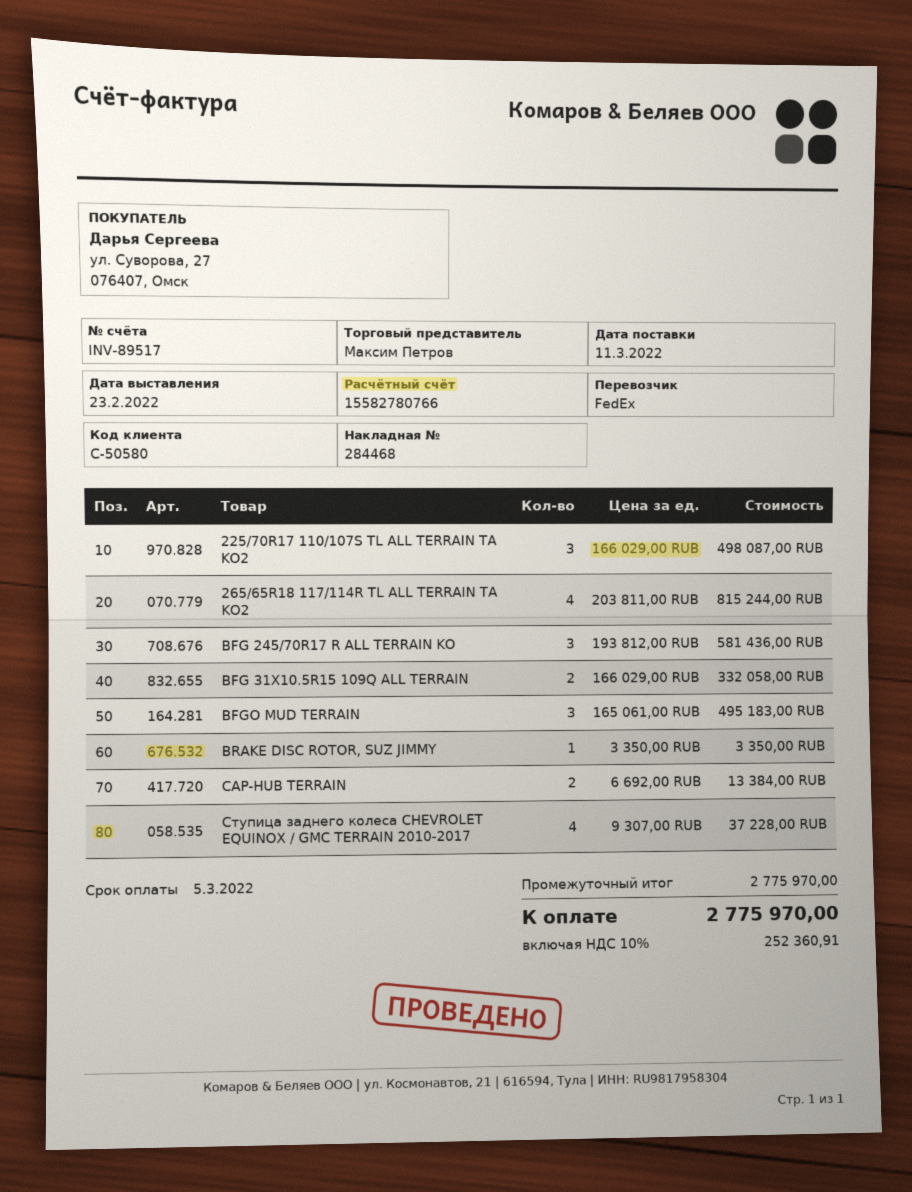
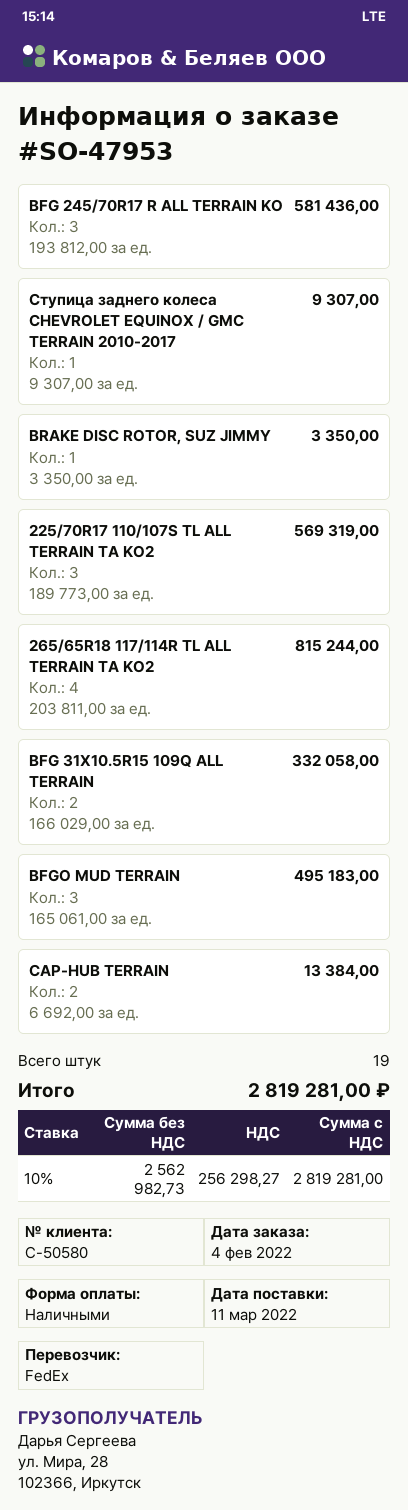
225/70R17 110/107S TL ALL TERRAIN TA KO2: 3 x 166029.00 = 498087.00 -> 3 x 189773.00 = 569319.00
Ступица заднего колеса CHEVROLET EQUINOX / GMC TERRAIN 2010-2017: 4 x 9307.00 = 37228.00 -> 1 x 9307.00 = 9307.00
tax: 10% = 252360.91 -> 10% = 256298.27
total: 2775970.00 -> 2819281.00

